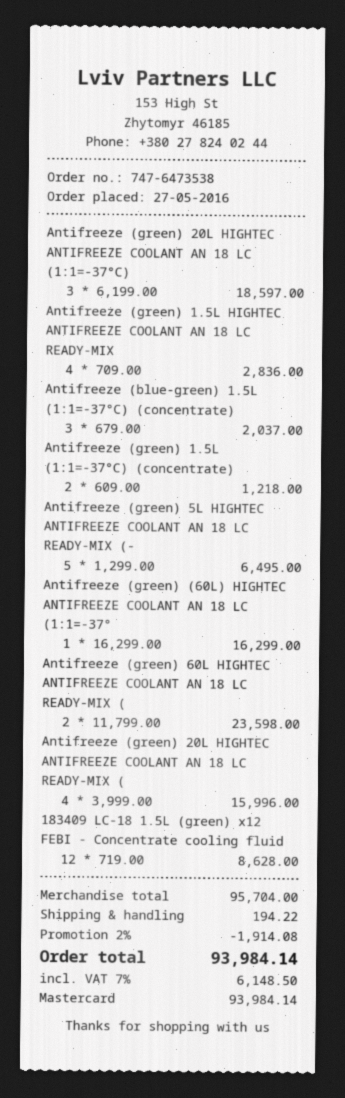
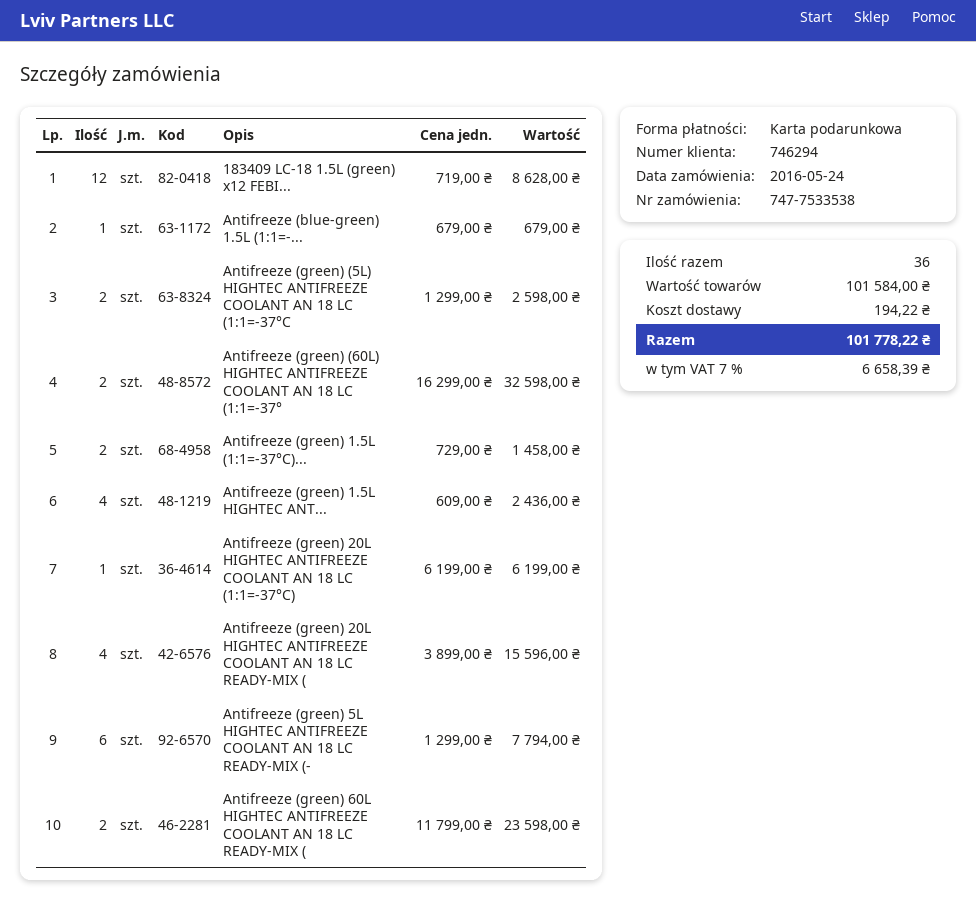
order number: 747-6473538 -> 747-7533538
order date: 2016-05-27 -> 2016-05-24
payment method: Mastercard -> gift card
Antifreeze (green) 20L HIGHTEC ANTIFREEZE COOLANT AN 18 LC (1:1=-37°C): 3 x 6199.00 = 18597.00 -> 1 x 6199.00 = 6199.00
Antifreeze (green) 1.5L HIGHTEC ANTIFREEZE COOLANT AN 18 LC READY-MIX: 4 x 709.00 = 2836.00 -> 4 x 609.00 = 2436.00
Antifreeze (blue-green) 1.5L (1:1=-37°C) (concentrate): 3 x 679.00 = 2037.00 -> 1 x 679.00 = 679.00
Antifreeze (green) 1.5L (1:1=-37°C) (concentrate): 2 x 609.00 = 1218.00 -> 2 x 729.00 = 1458.00
Antifreeze (green) 5L HIGHTEC ANTIFREEZE COOLANT AN 18 LC READY-MIX (-: 5 x 1299.00 = 6495.00 -> 6 x 1299.00 = 7794.00
Antifreeze (green) (60L) HIGHTEC ANTIFREEZE COOLANT AN 18 LC (1:1=-37°: 1 x 16299.00 = 16299.00 -> 2 x 16299.00 = 32598.00
Antifreeze (green) 20L HIGHTEC ANTIFREEZE COOLANT AN 18 LC READY-MIX (: 4 x 3999.00 = 15996.00 -> 4 x 3899.00 = 15596.00
Antifreeze (green) (5L) HIGHTEC ANTIFREEZE COOLANT AN 18 LC (1:1=-37°C: none -> 2 x 1299.00 = 2598.00
subtotal: 95704.00 -> 101584.00
discount: 2% = 1914.08 -> none
tax: 7% = 6148.50 -> 7% = 6658.39
total: 93984.14 -> 101778.22

